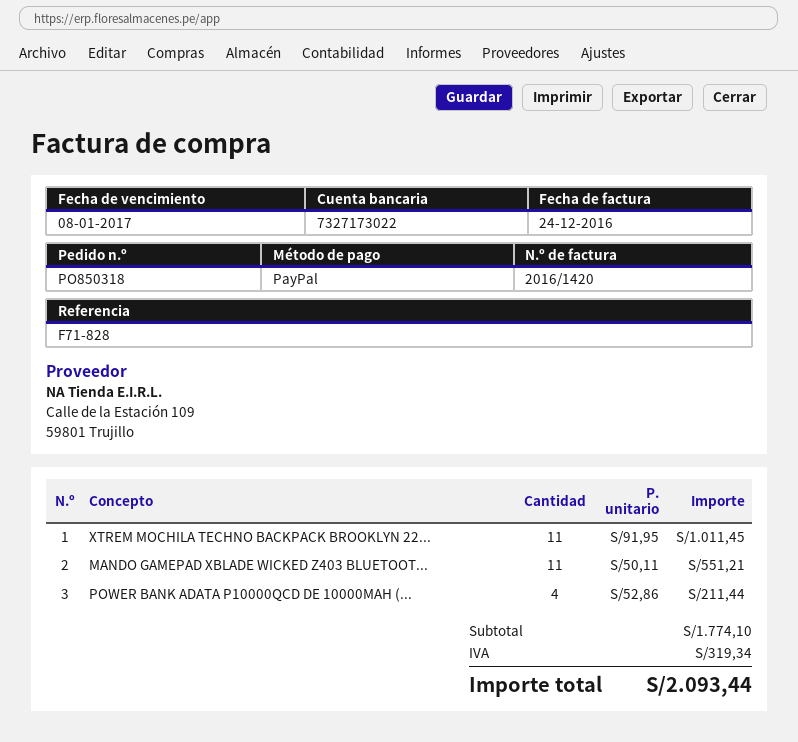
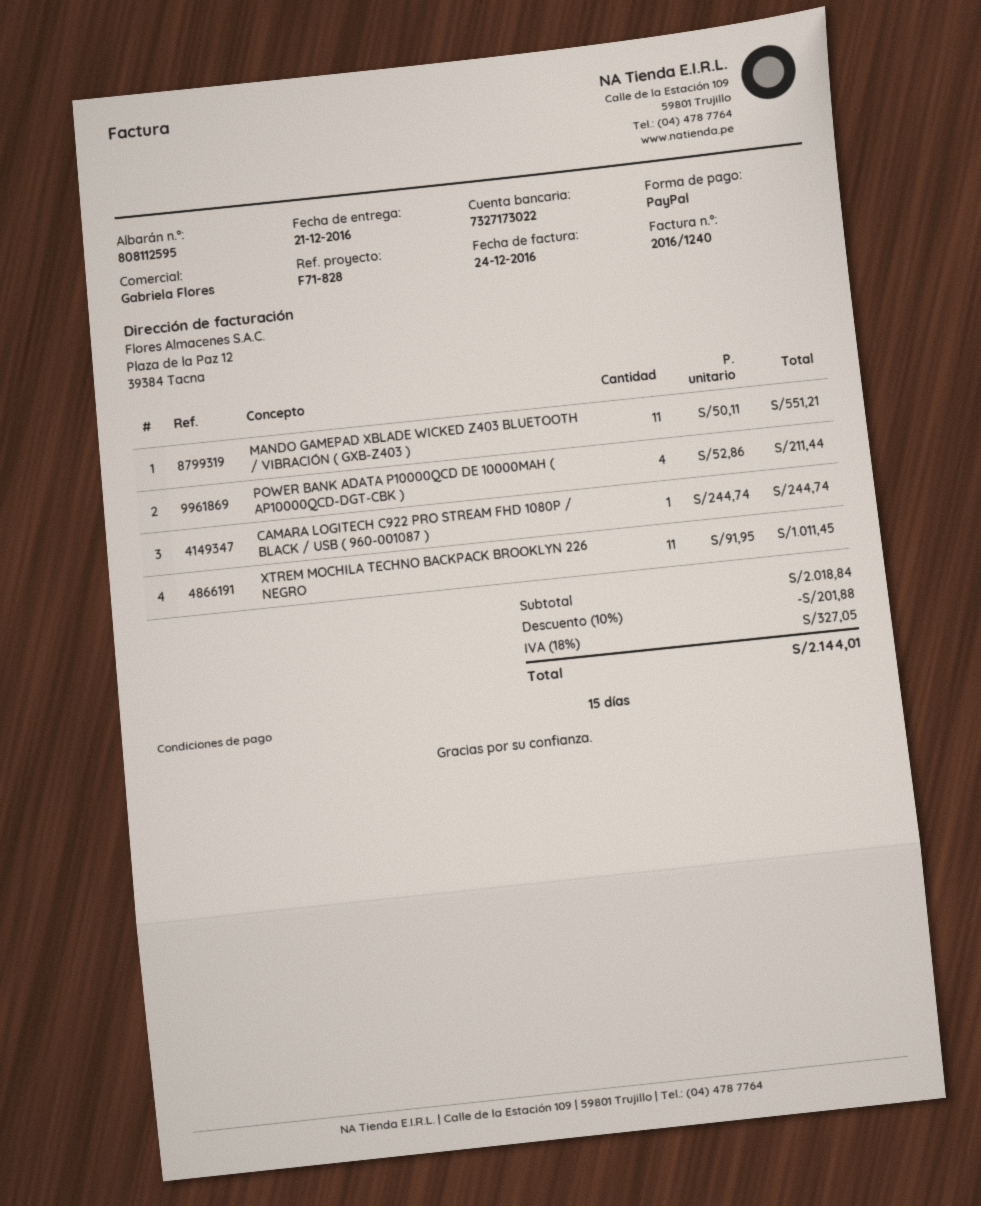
invoice number: 2016/1420 -> 2016/1240
CAMARA LOGITECH C922 PRO STREAM FHD 1080P / BLACK / USB ( 960-001087 ): none -> 1 x 244.74 = 244.74
subtotal: 1774.10 -> 2018.84
discount: none -> 10% = 201.88
tax: 319.34 -> 327.05
total: 2093.44 -> 2144.01

